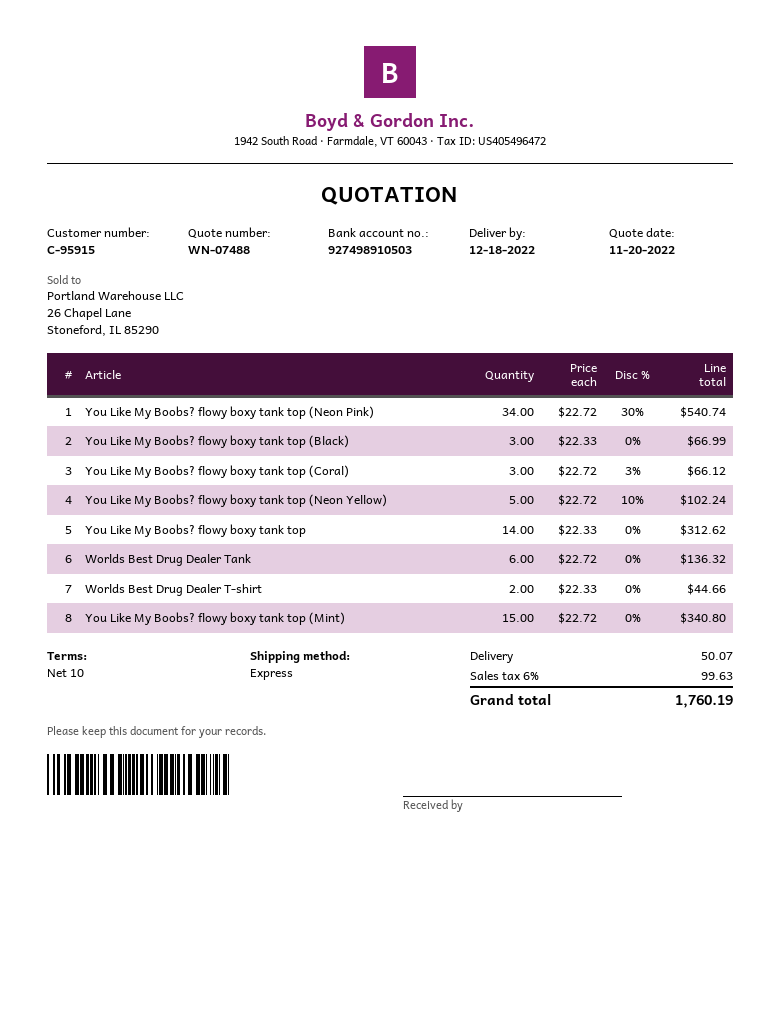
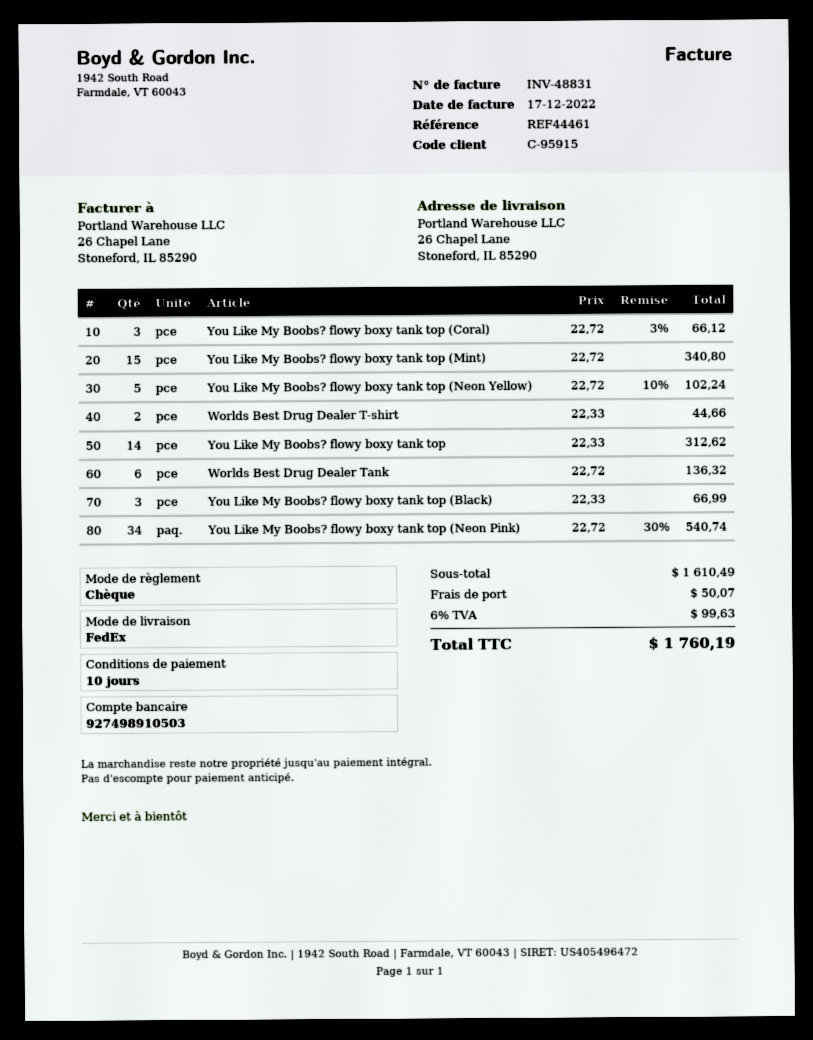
shipping method: express -> FedEx

